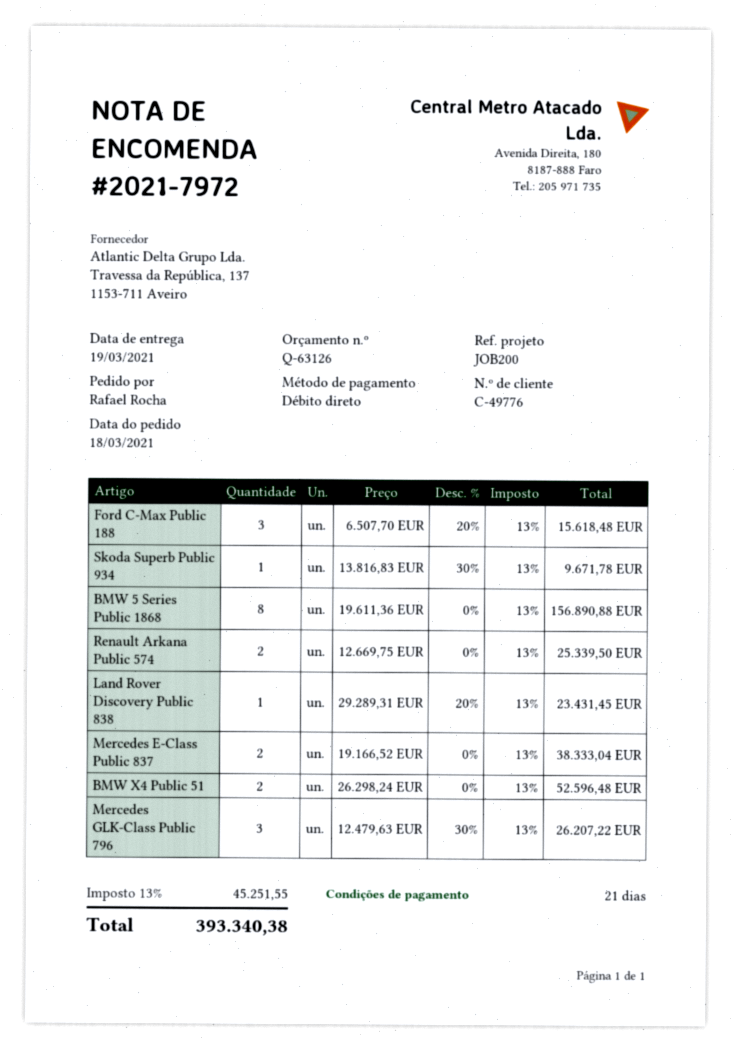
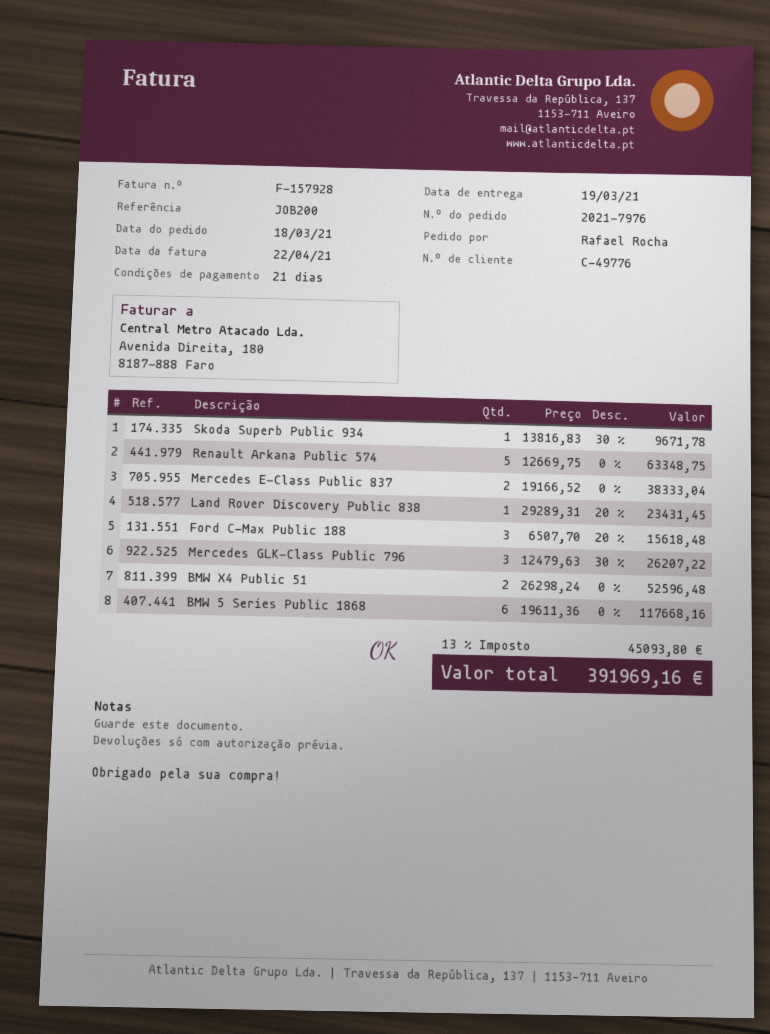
order number: 2021-7972 -> 2021-7976
BMW 5 Series Public 1868: 8 x 19611.36 = 156890.88 -> 6 x 19611.36 = 117668.16
Renault Arkana Public 574: 2 x 12669.75 = 25339.50 -> 5 x 12669.75 = 63348.75
tax: 13% = 45251.55 -> 13% = 45093.80
total: 393340.38 -> 391969.16

